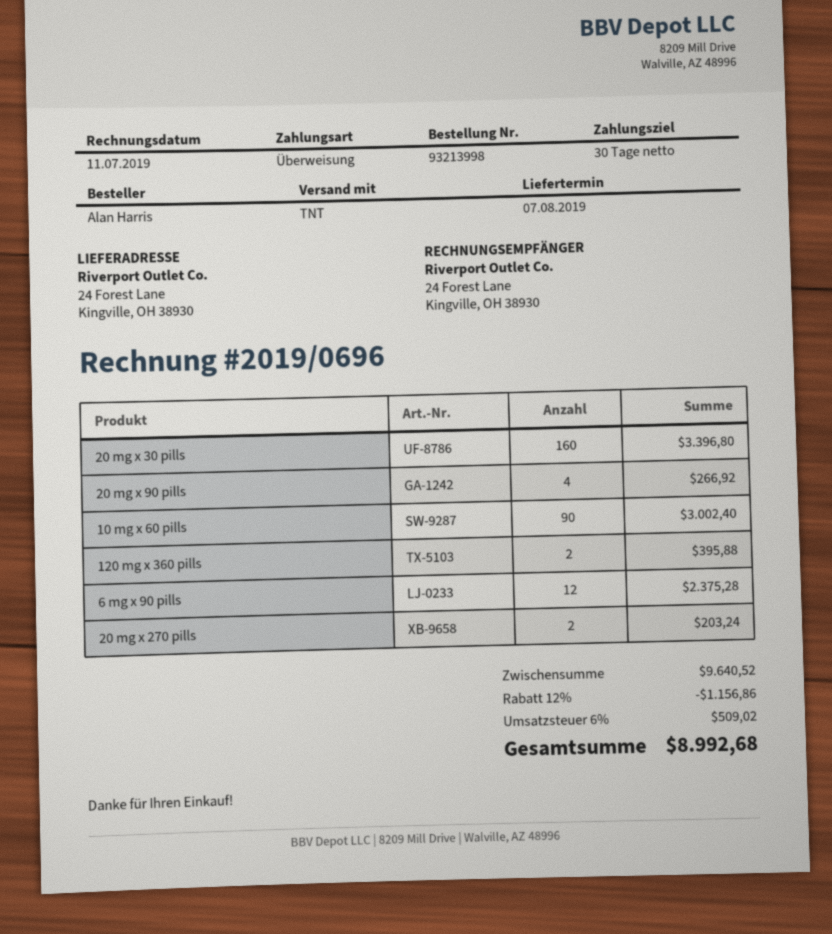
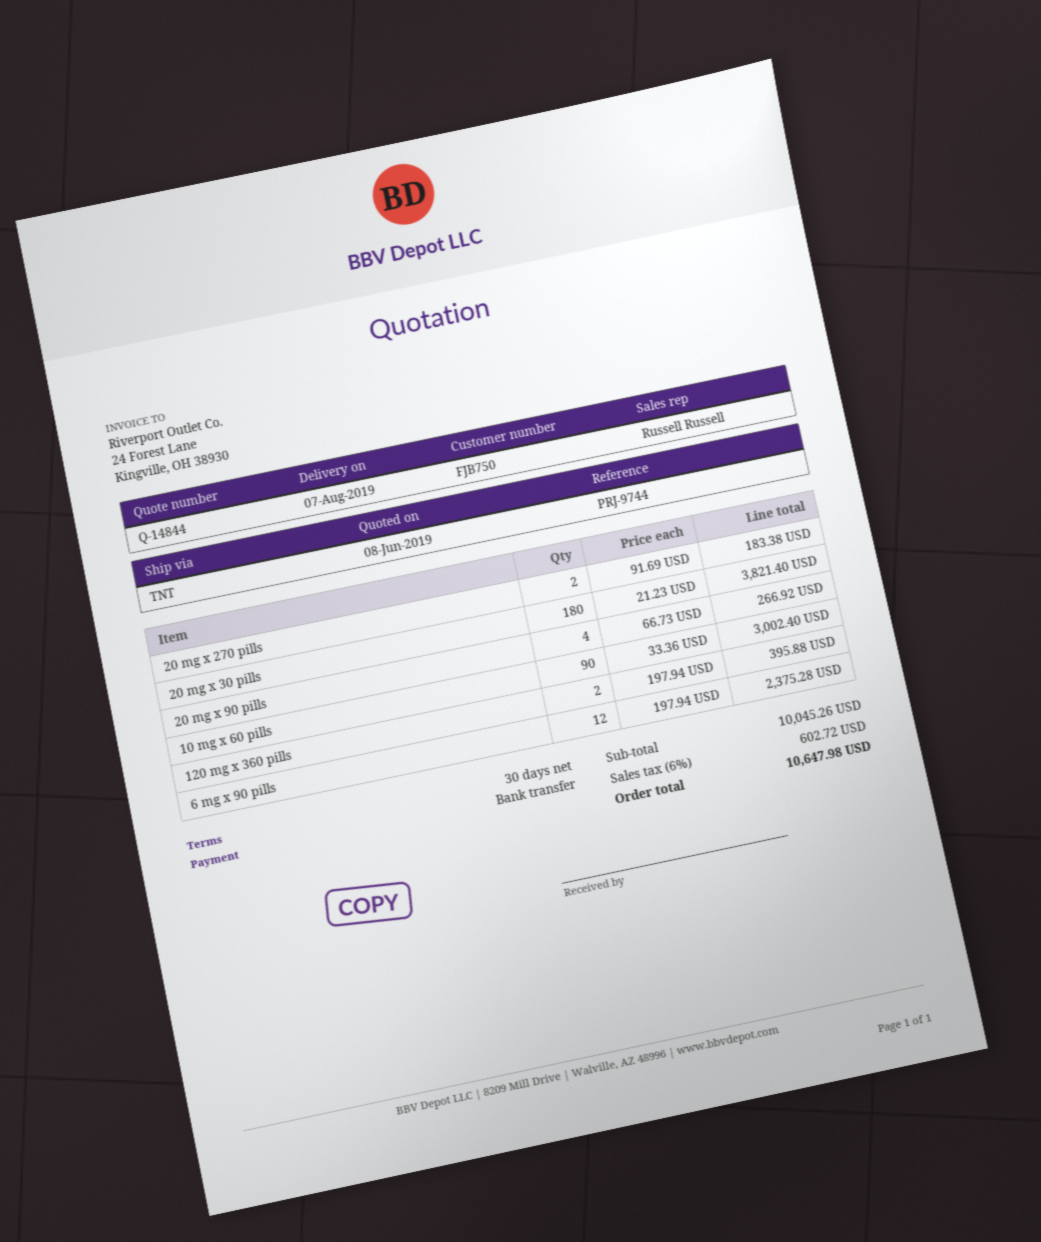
20 mg x 30 pills: 160 for 3396.80 -> 180 for 3821.40
20 mg x 270 pills: 2 for 203.24 -> 2 for 183.38
subtotal: 9640.52 -> 10045.26
discount: 12% = 1156.86 -> none
tax: 6% = 509.02 -> 6% = 602.72
total: 8992.68 -> 10647.98

